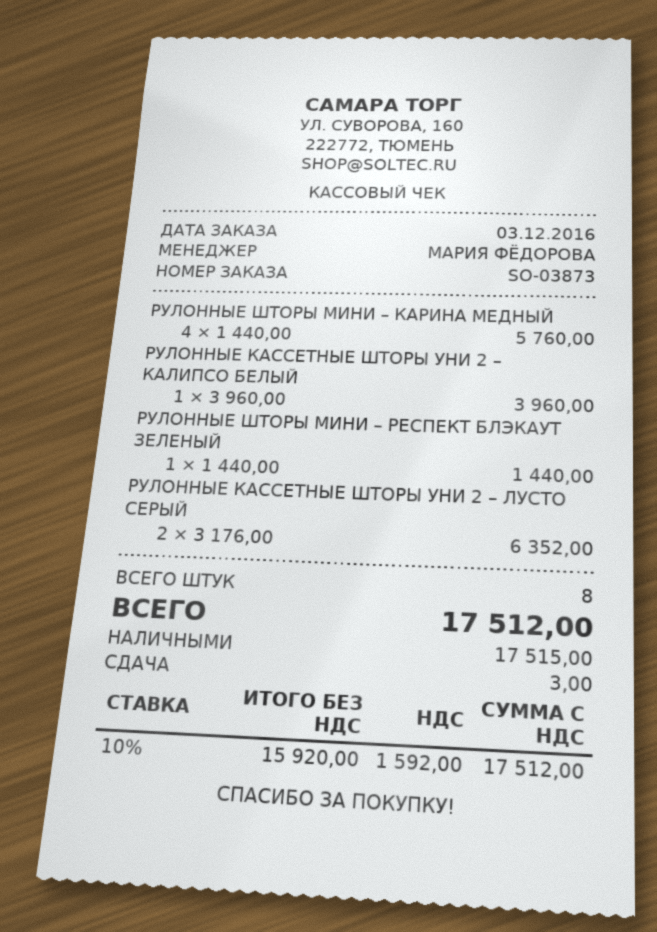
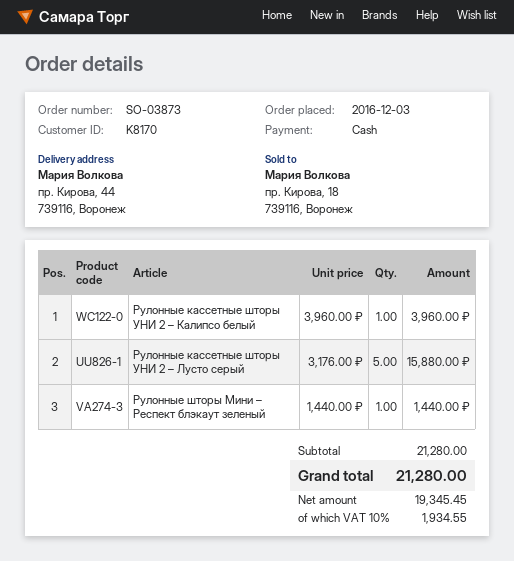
РУЛОННЫЕ ШТОРЫ МИНИ – КАРИНА МЕДНЫЙ: 4 x 1440.00 = 5760.00 -> none
РУЛОННЫЕ КАССЕТНЫЕ ШТОРЫ УНИ 2 – ЛУСТО СЕРЫЙ: 2 x 3176.00 = 6352.00 -> 5 x 3176.00 = 15880.00
net: 15920.00 -> 19345.45
tax: 10% = 1592.00 -> 10% = 1934.55
total: 17512.00 -> 21280.00

